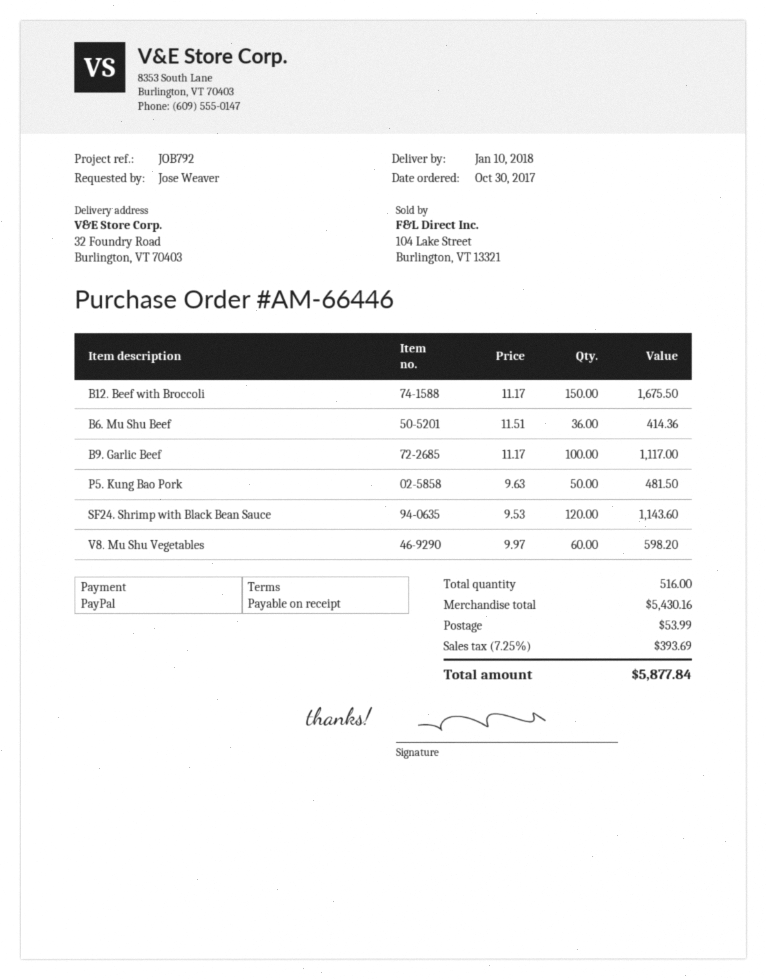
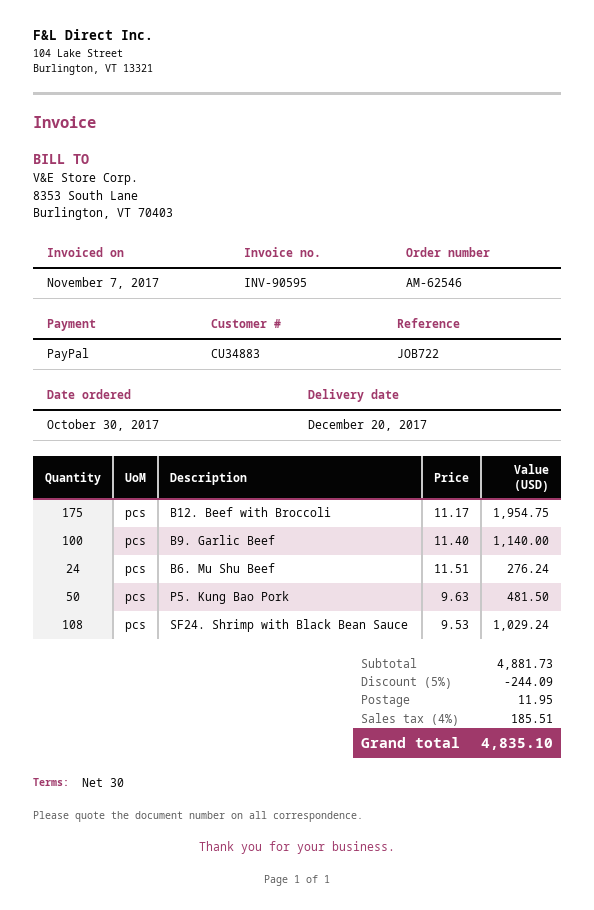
order number: AM-66446 -> AM-62546
delivery date: 2018-01-10 -> 2017-12-20
payment terms: on receipt -> 30 days
reference: JOB792 -> JOB722
B12. Beef with Broccoli: 150 x 11.17 = 1675.50 -> 175 x 11.17 = 1954.75
B6. Mu Shu Beef: 36 x 11.51 = 414.36 -> 24 x 11.51 = 276.24
B9. Garlic Beef: 100 x 11.17 = 1117.00 -> 100 x 11.40 = 1140.00
SF24. Shrimp with Black Bean Sauce: 120 x 9.53 = 1143.60 -> 108 x 9.53 = 1029.24
V8. Mu Shu Vegetables: 60 x 9.97 = 598.20 -> none
subtotal: 5430.16 -> 4881.73
discount: none -> 5% = 244.09
shipping: 53.99 -> 11.95
tax: 7.25% = 393.69 -> 4% = 185.51
total: 5877.84 -> 4835.10

